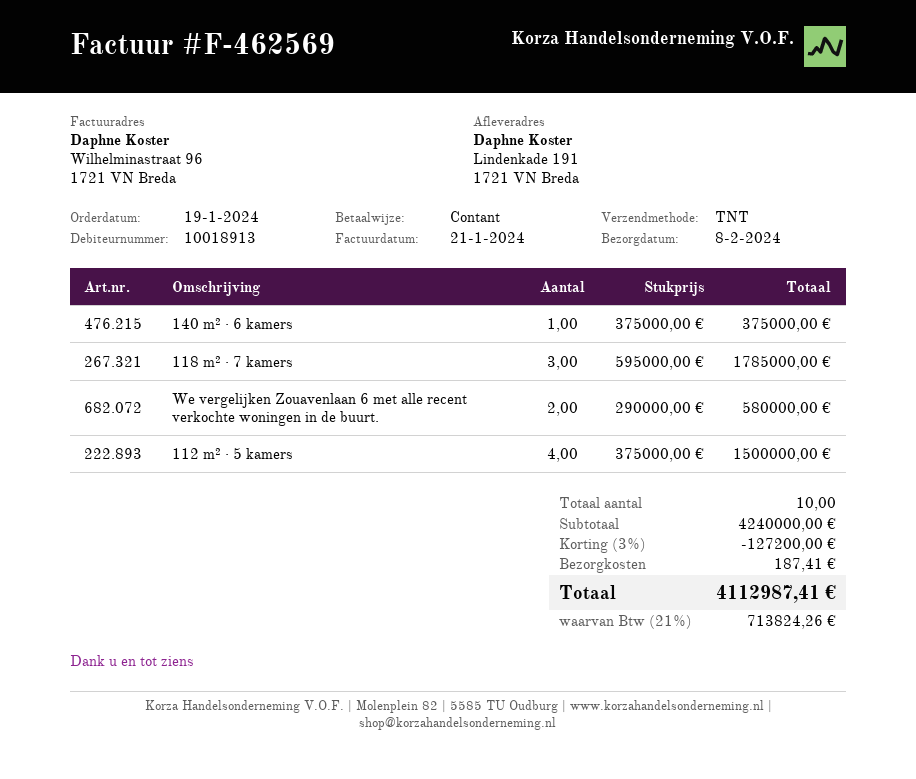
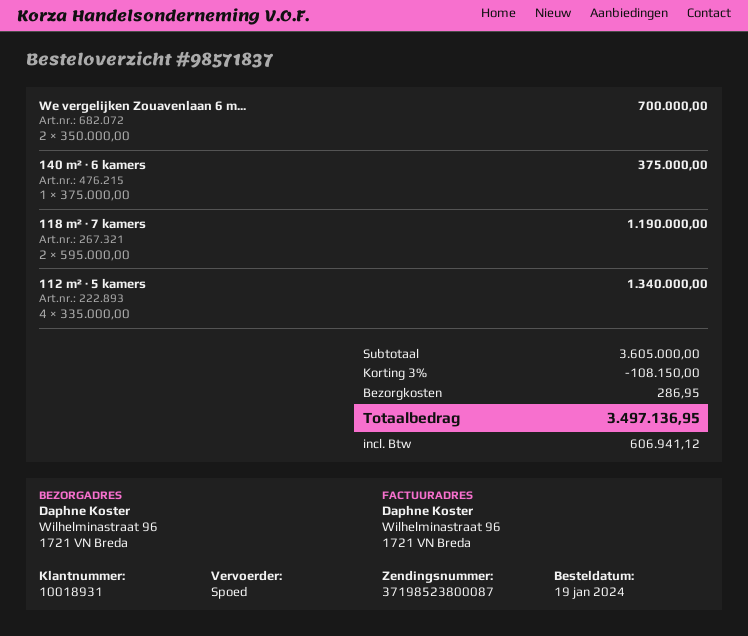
customer number: 10018913 -> 10018931
shipping method: TNT -> express
ship to: Lindenkade 191, 1721 VN Breda -> Wilhelminastraat 96, 1721 VN Breda
118 m² · 7 kamers: 3 x 595000.00 = 1785000.00 -> 2 x 595000.00 = 1190000.00
We vergelijken Zouavenlaan 6 met alle recent verkochte woningen in de buurt.: 2 x 290000.00 = 580000.00 -> 2 x 350000.00 = 700000.00
112 m² · 5 kamers: 4 x 375000.00 = 1500000.00 -> 4 x 335000.00 = 1340000.00
subtotal: 4240000.00 -> 3605000.00
discount: 3% = 127200.00 -> 3% = 108150.00
shipping: 187.41 -> 286.95
tax: 713824.26 -> 606941.12
total: 4112987.41 -> 3497136.95

